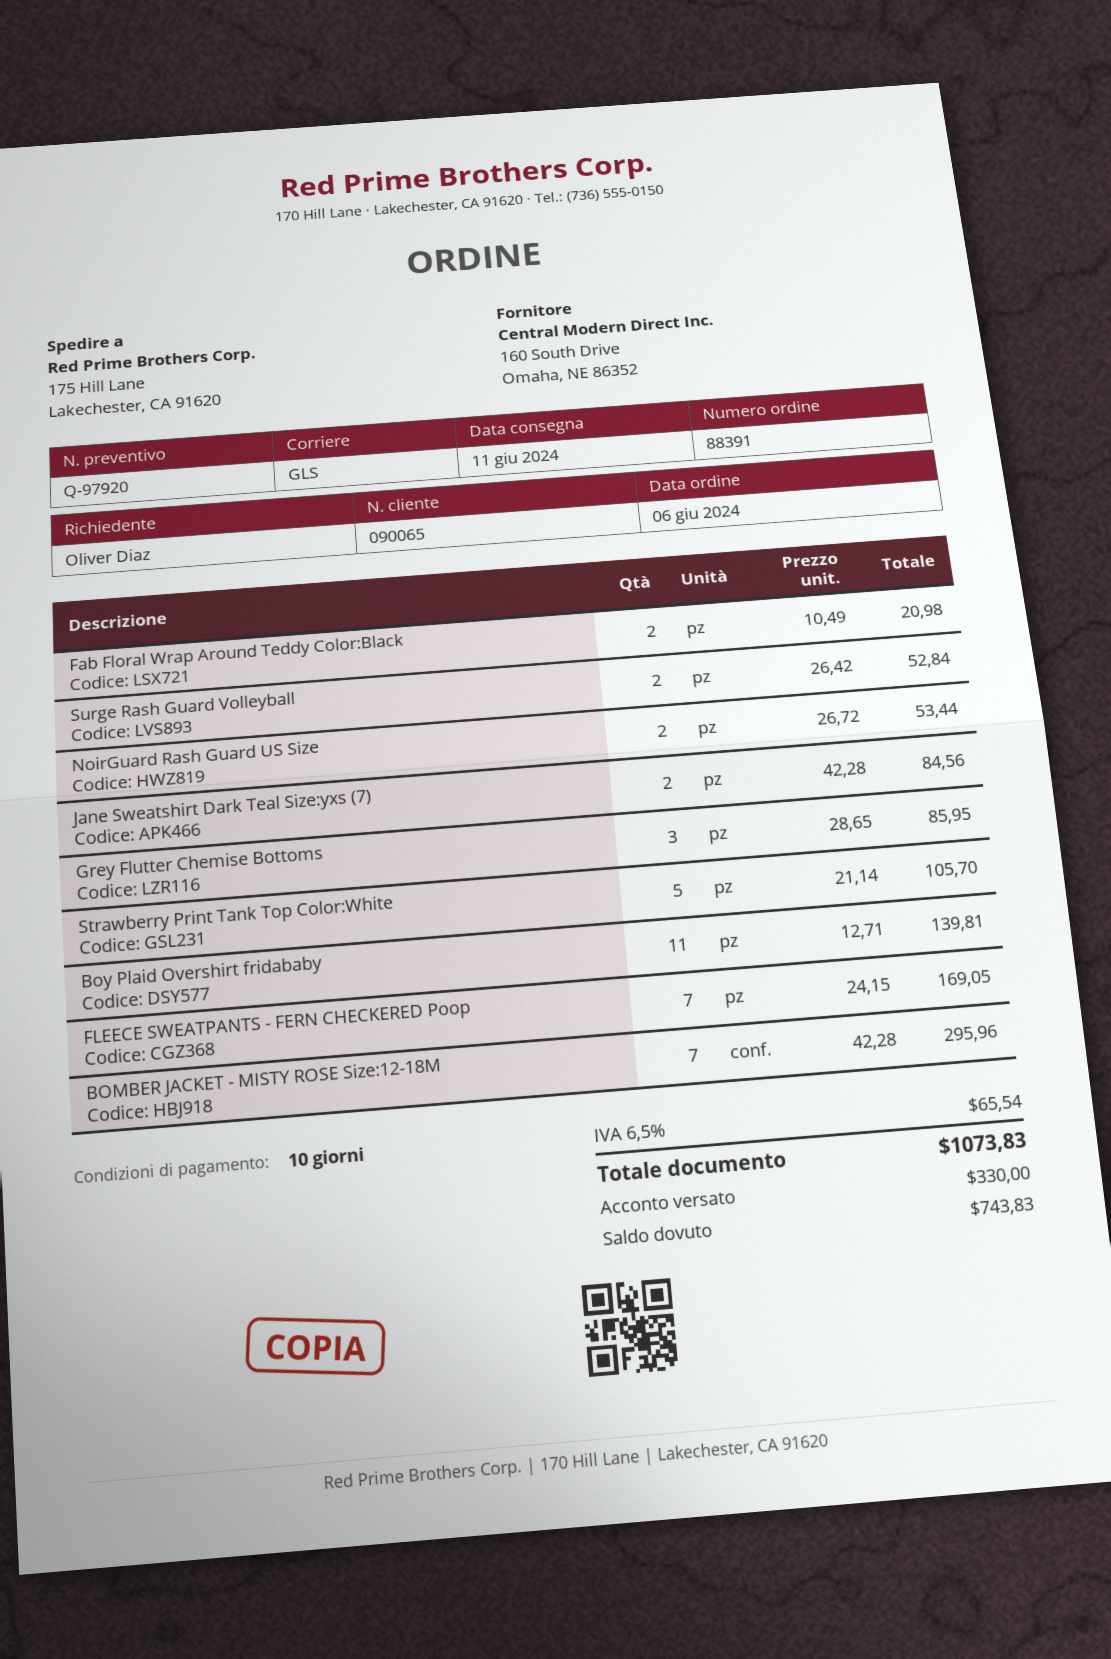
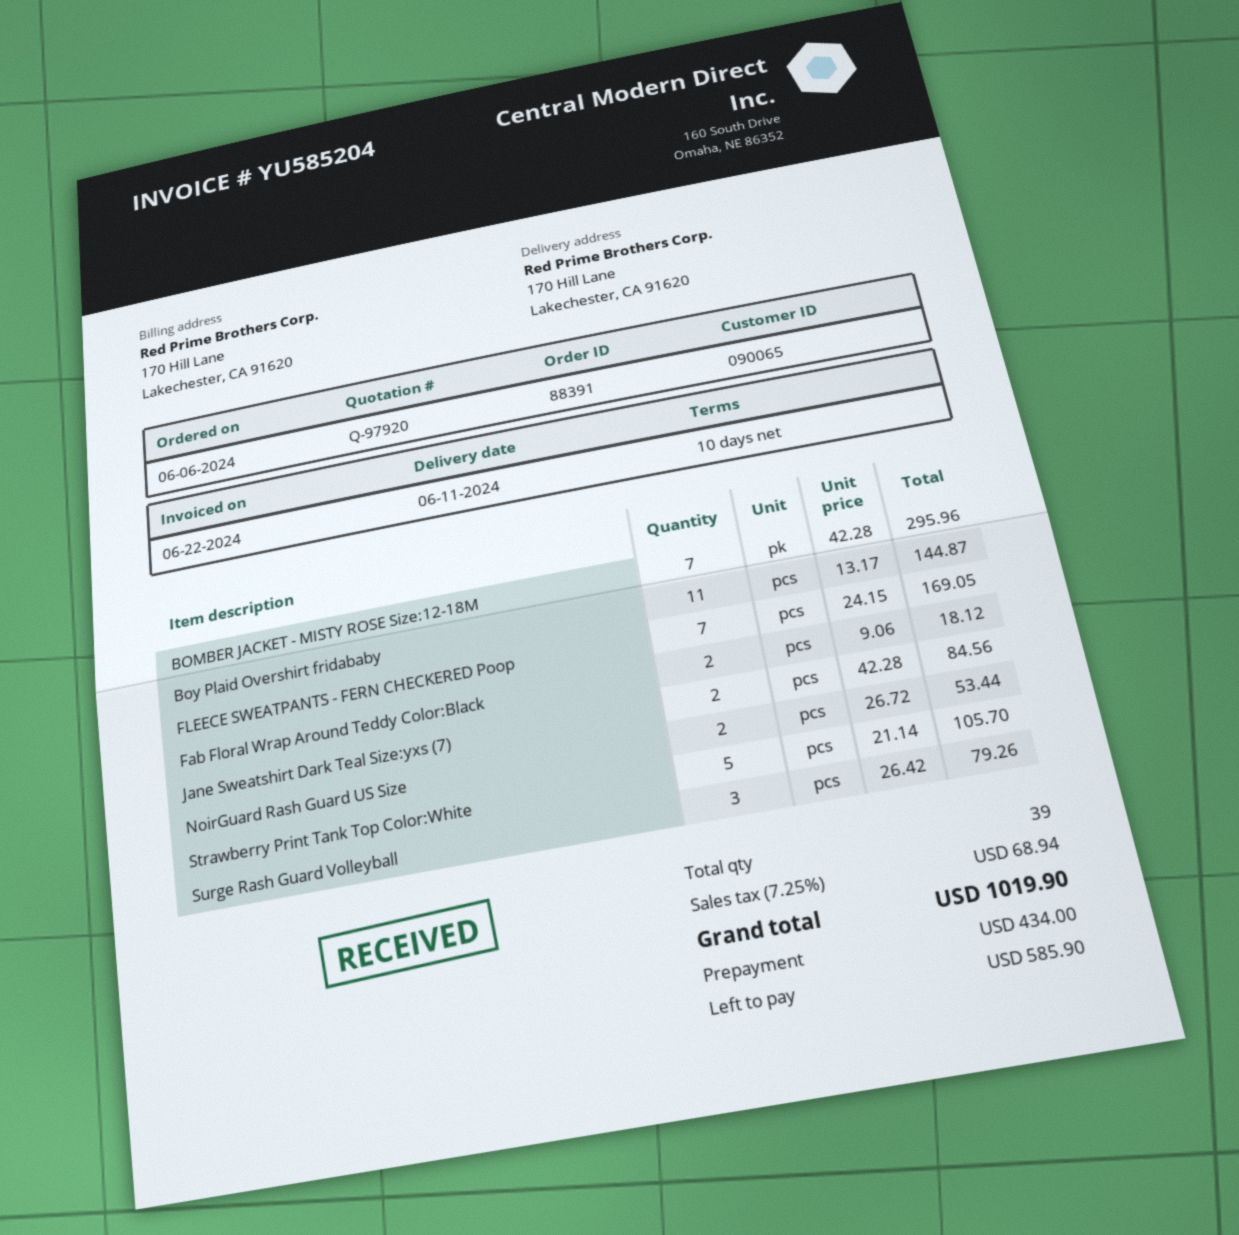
ship to: 175 Hill Lane, Lakechester, CA 91620 -> 170 Hill Lane, Lakechester, CA 91620
Fab Floral Wrap Around Teddy Color:Black: 2 x 10.49 = 20.98 -> 2 x 9.06 = 18.12
Surge Rash Guard Volleyball: 2 x 26.42 = 52.84 -> 3 x 26.42 = 79.26
Grey Flutter Chemise Bottoms: 3 x 28.65 = 85.95 -> none
Boy Plaid Overshirt fridababy: 11 x 12.71 = 139.81 -> 11 x 13.17 = 144.87
tax: 6.5% = 65.54 -> 7.25% = 68.94
total: 1073.83 -> 1019.90
deposit: 330.00 -> 434.00
balance: 743.83 -> 585.90

